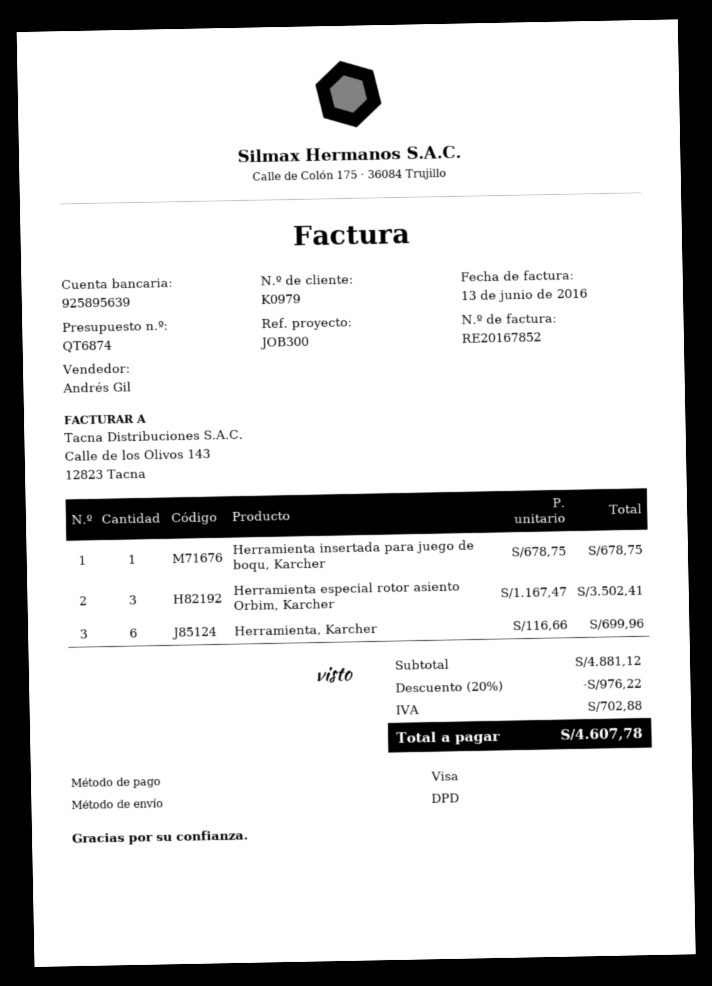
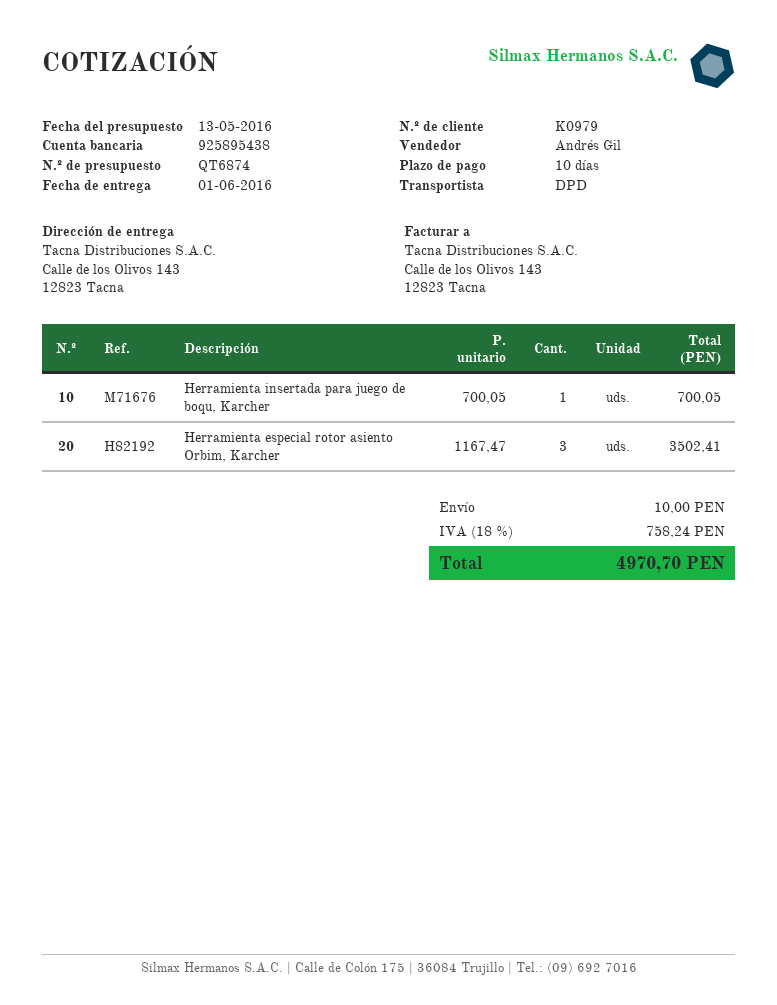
bank account: 925895639 -> 925895438
Herramienta insertada para juego de boqu, Karcher: 1 x 678.75 = 678.75 -> 1 x 700.05 = 700.05
Herramienta, Karcher: 6 x 116.66 = 699.96 -> none
discount: 20% = 976.22 -> none
shipping: none -> 10.00
tax: 702.88 -> 758.24
total: 4607.78 -> 4970.70

